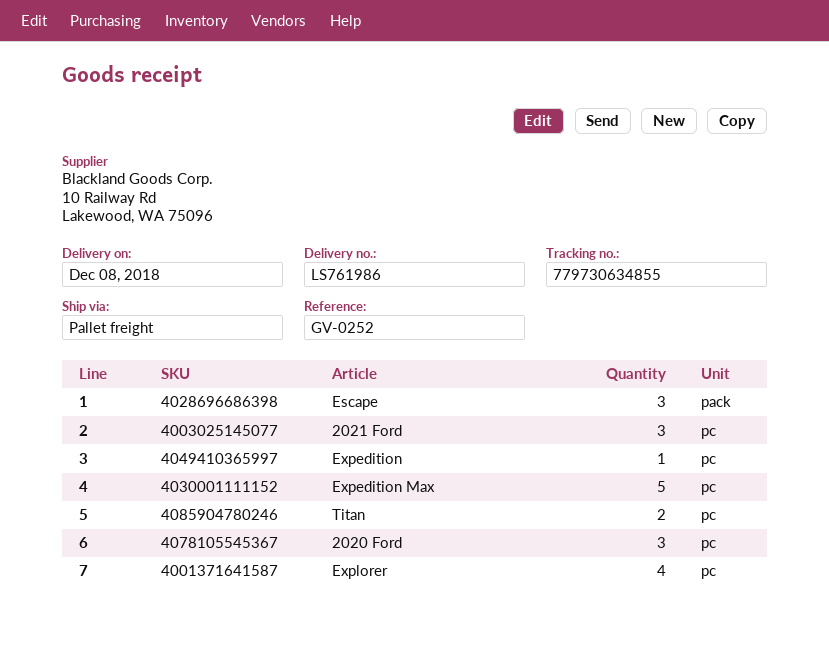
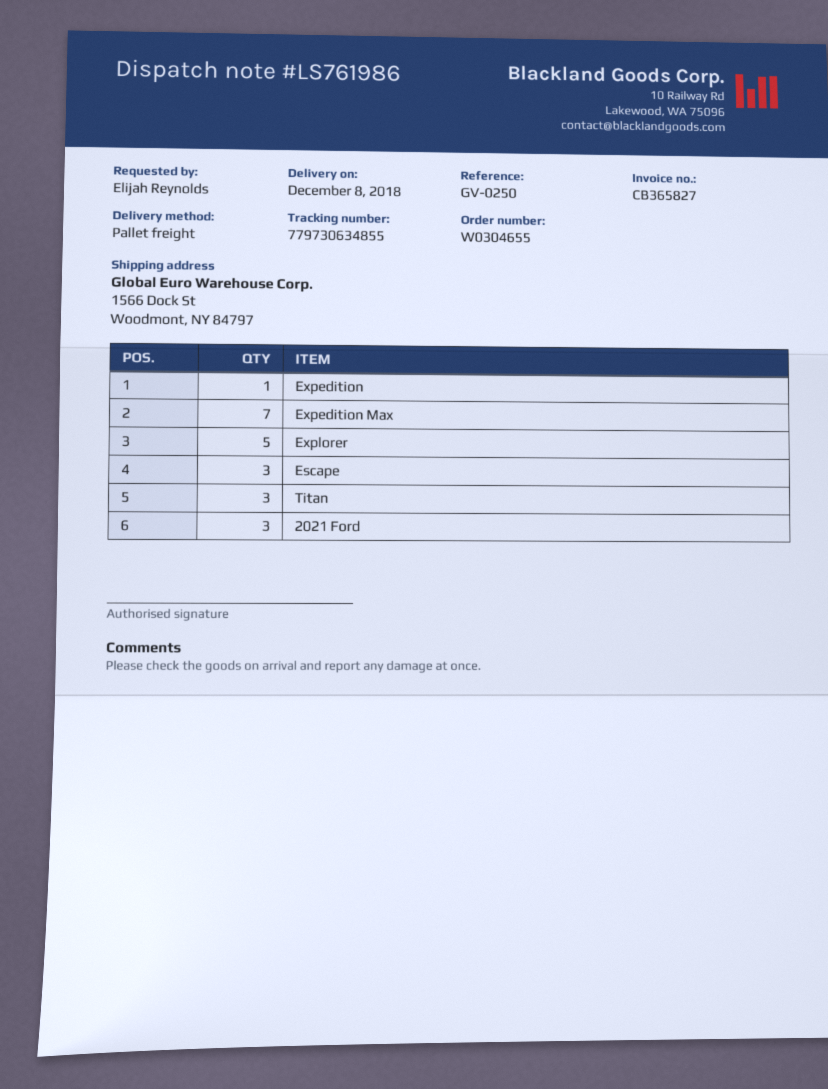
reference: GV-0252 -> GV-0250
Expedition Max: 5 -> 7
Titan: 2 -> 3
2020 Ford: 3 -> none
Explorer: 4 -> 5

